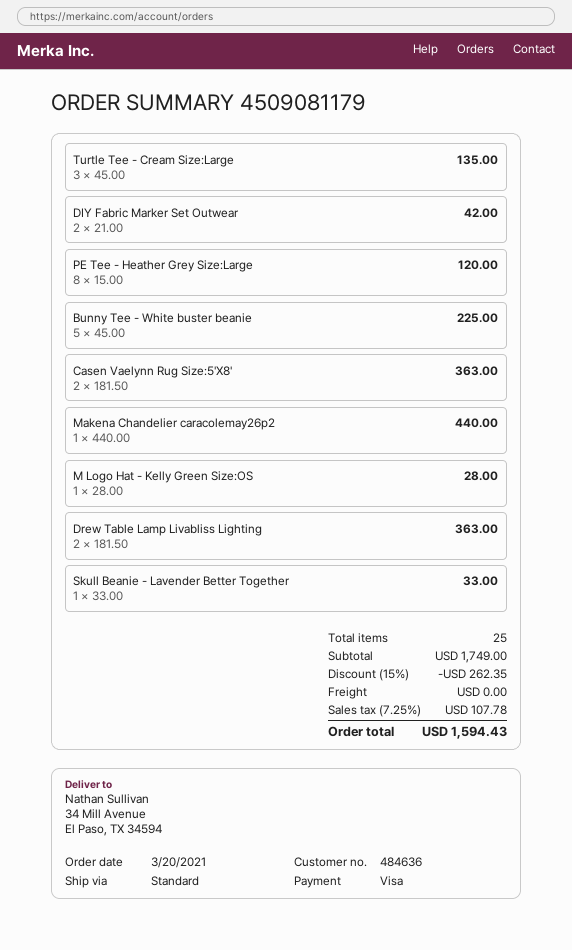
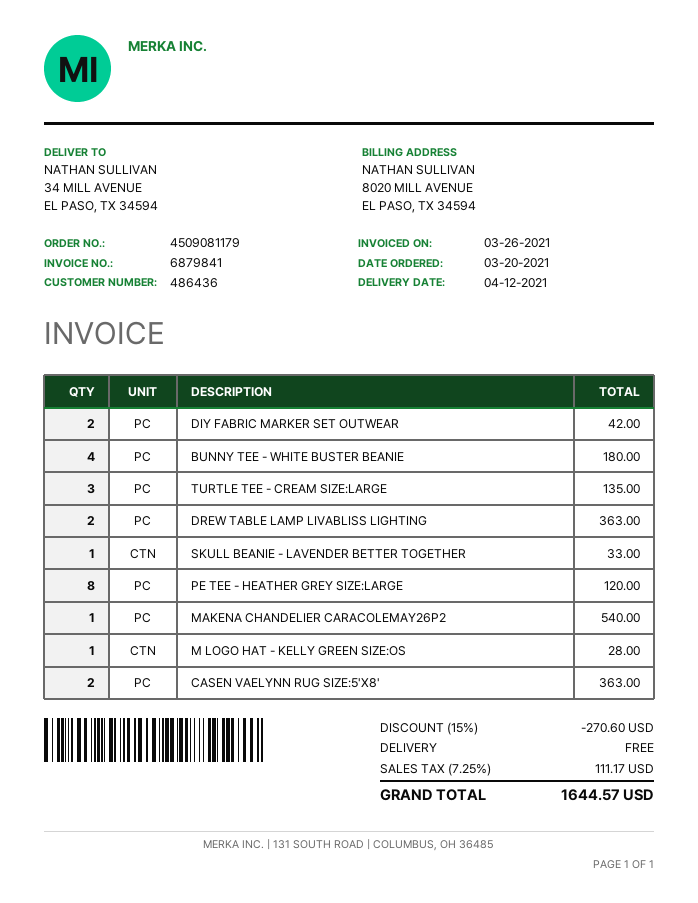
customer number: 484636 -> 486436
Bunny Tee - White buster beanie: 5 for 225.00 -> 4 for 180.00
Makena Chandelier caracolemay26p2: 1 for 440.00 -> 1 for 540.00
discount: 15% = 262.35 -> 15% = 270.60
tax: 7.25% = 107.78 -> 7.25% = 111.17
total: 1594.43 -> 1644.57

